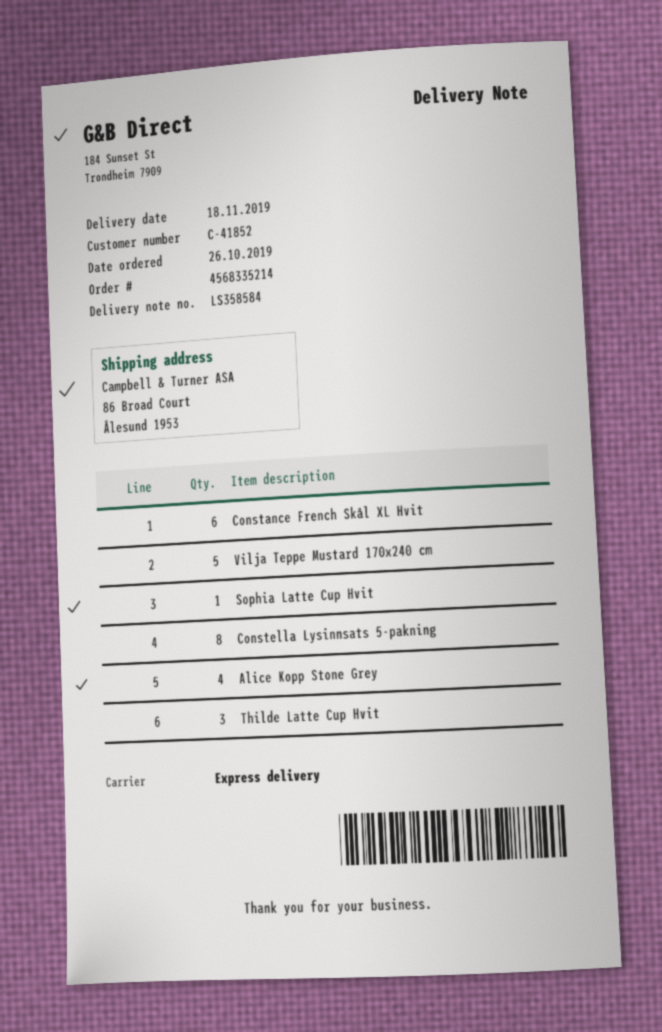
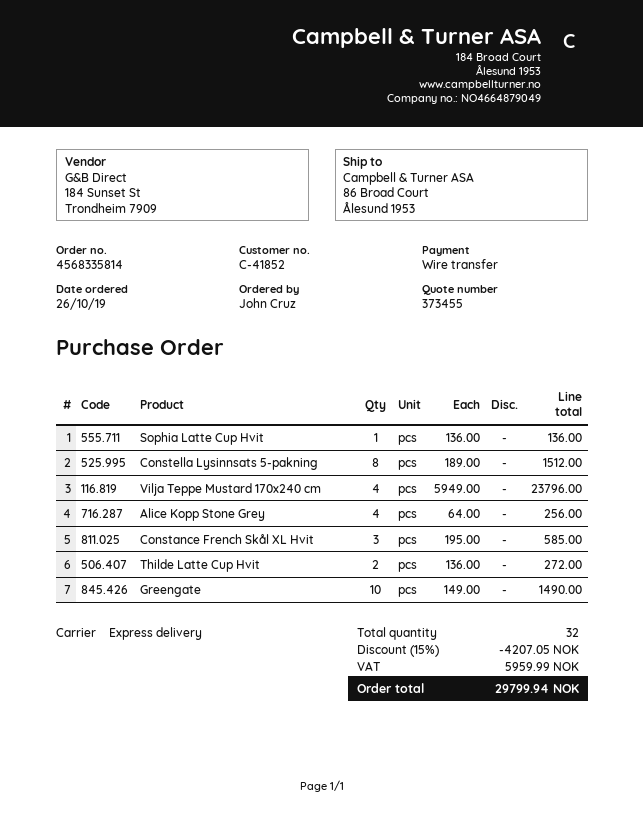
order number: 4568335214 -> 4568335814
Constance French Skål XL Hvit: 6 -> 3
Vilja Teppe Mustard 170x240 cm: 5 -> 4
Thilde Latte Cup Hvit: 3 -> 2
Greengate: none -> 10

